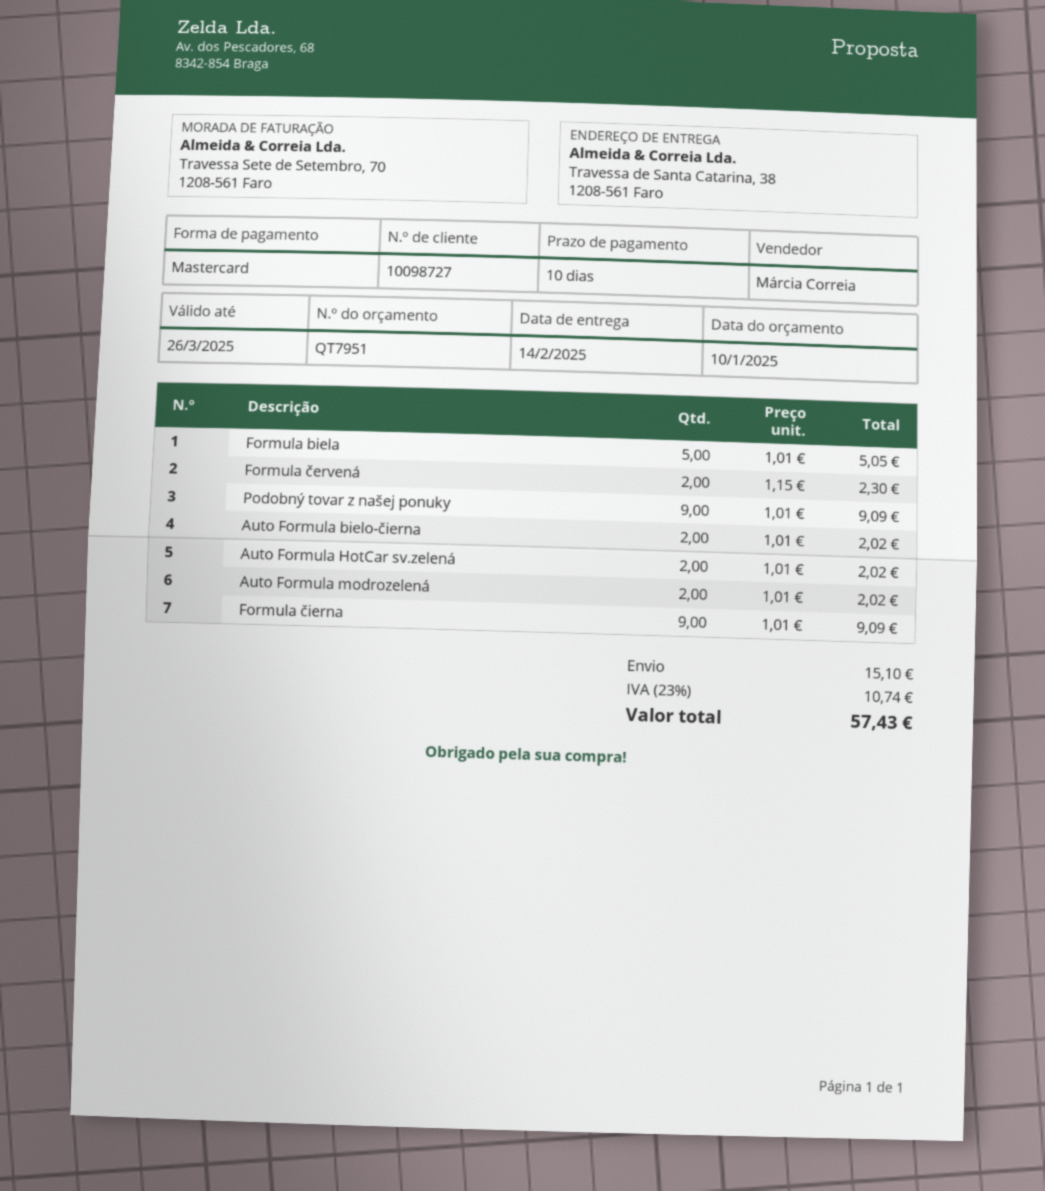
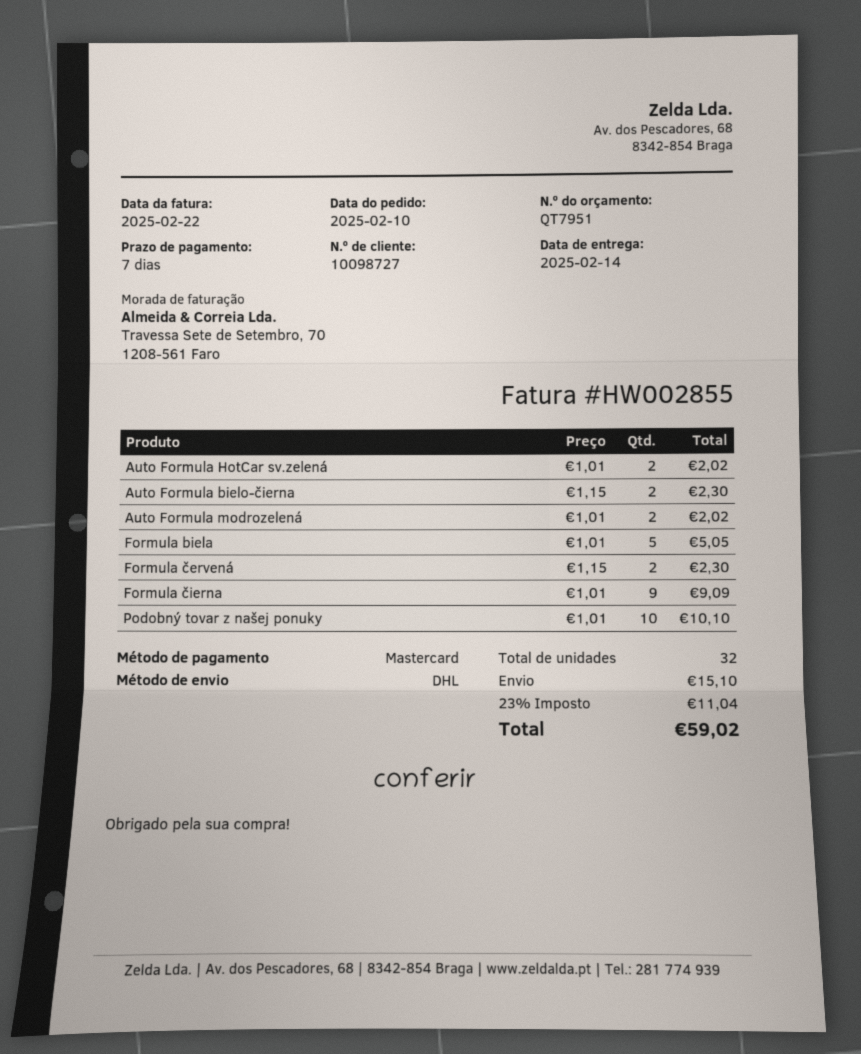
payment terms: 10 days -> 7 days
Podobný tovar z našej ponuky: 9 x 1.01 = 9.09 -> 10 x 1.01 = 10.10
Auto Formula bielo-čierna: 2 x 1.01 = 2.02 -> 2 x 1.15 = 2.30
tax: 23% = 10.74 -> 23% = 11.04
total: 57.43 -> 59.02

